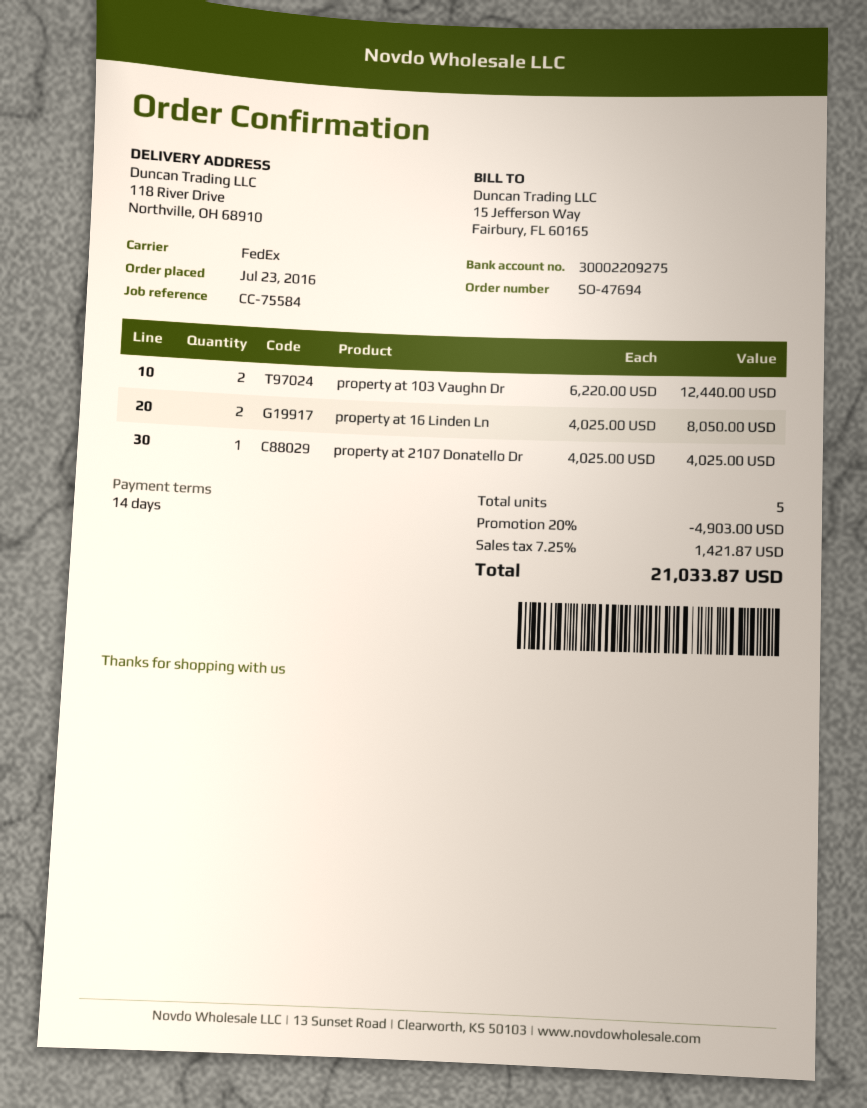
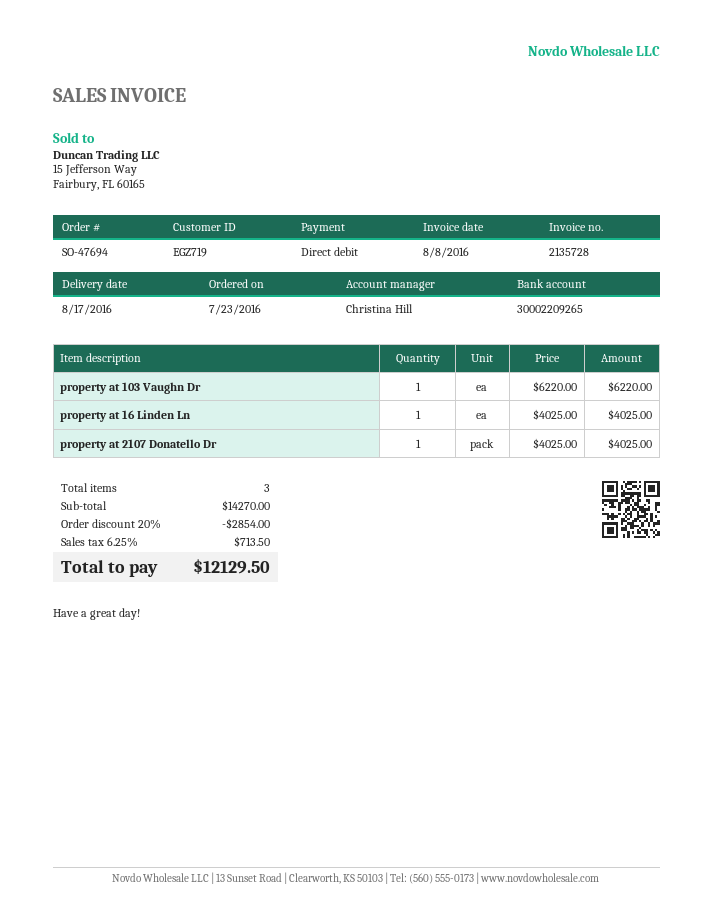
bank account: 30002209275 -> 30002209265
property at 103 Vaughn Dr: 2 x 6220.00 = 12440.00 -> 1 x 6220.00 = 6220.00
property at 16 Linden Ln: 2 x 4025.00 = 8050.00 -> 1 x 4025.00 = 4025.00
total quantity: 5 -> 3
discount: 20% = 4903.00 -> 20% = 2854.00
tax: 7.25% = 1421.87 -> 6.25% = 713.50
total: 21033.87 -> 12129.50

